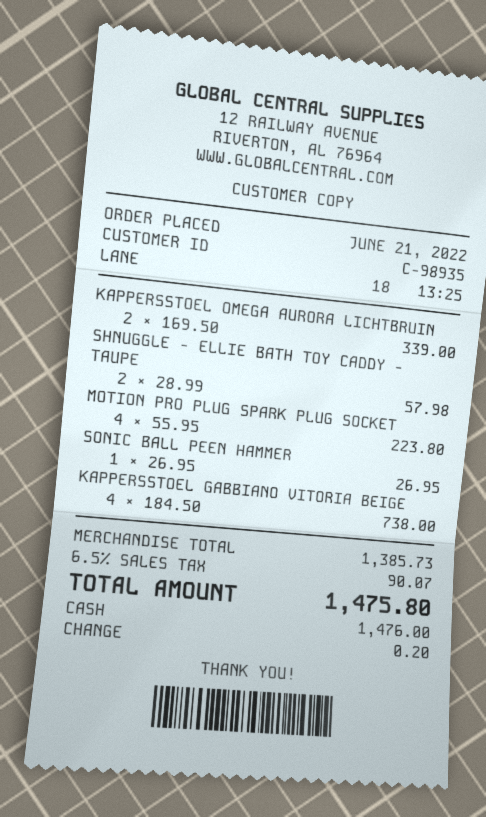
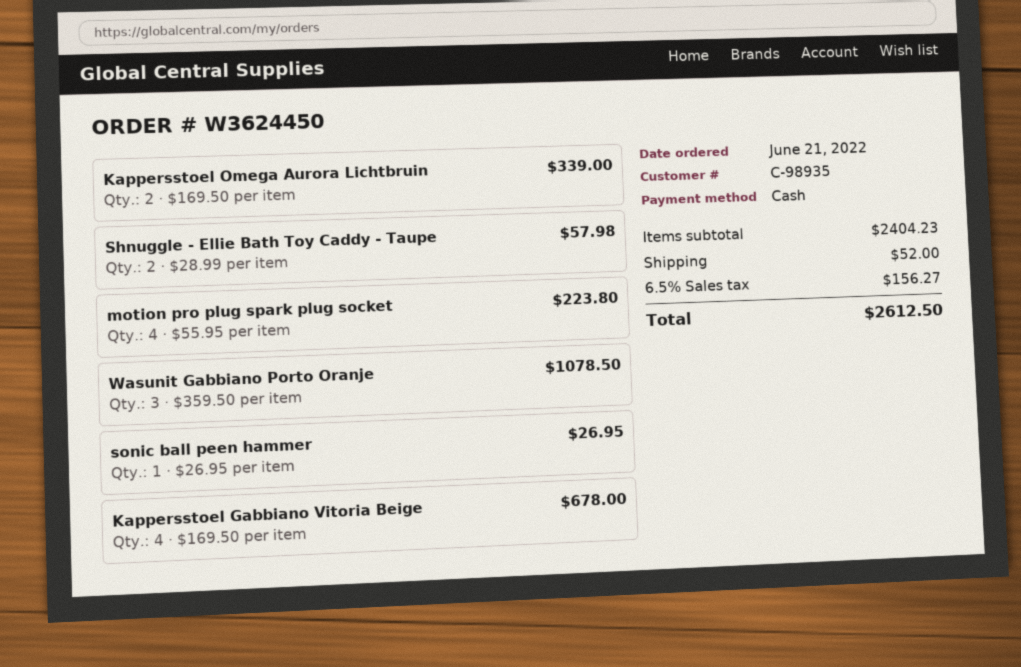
KAPPERSSTOEL GABBIANO VITORIA BEIGE: 4 x 184.50 = 738.00 -> 4 x 169.50 = 678.00
Wasunit Gabbiano Porto Oranje: none -> 3 x 359.50 = 1078.50
subtotal: 1385.73 -> 2404.23
shipping: none -> 52.00
tax: 6.5% = 90.07 -> 6.5% = 156.27
total: 1475.80 -> 2612.50

